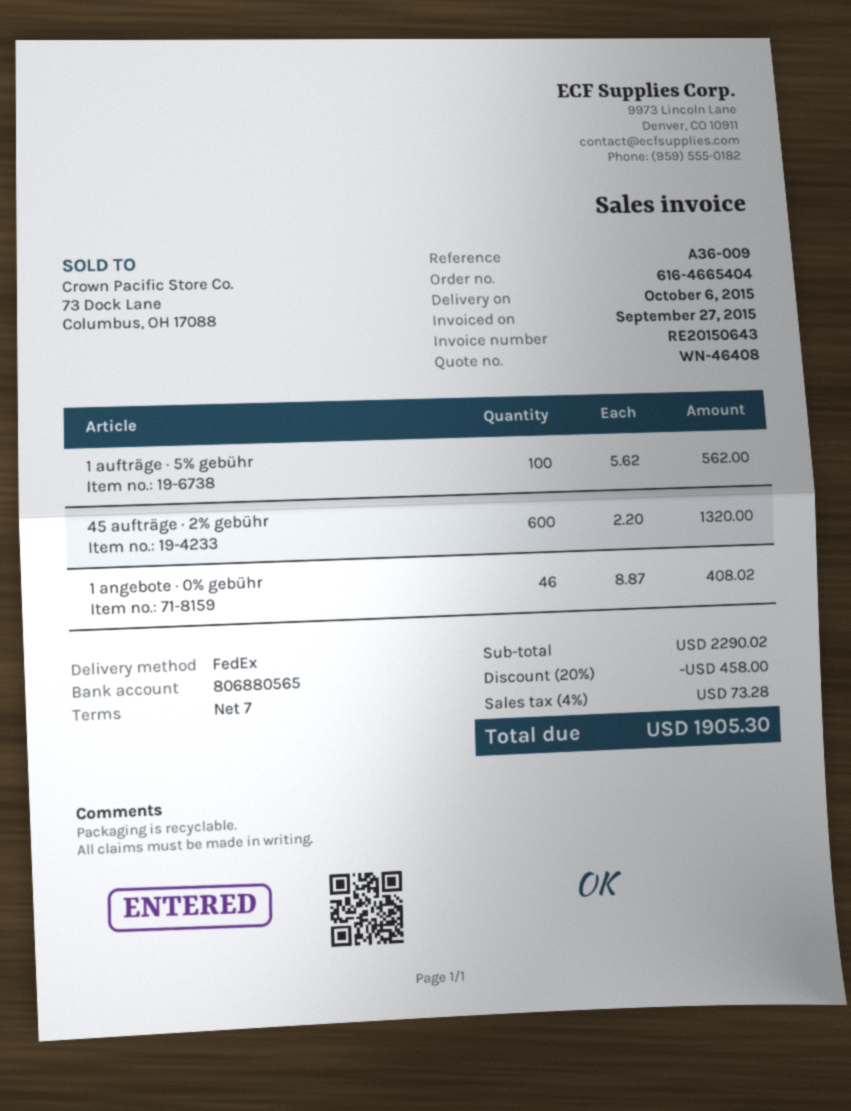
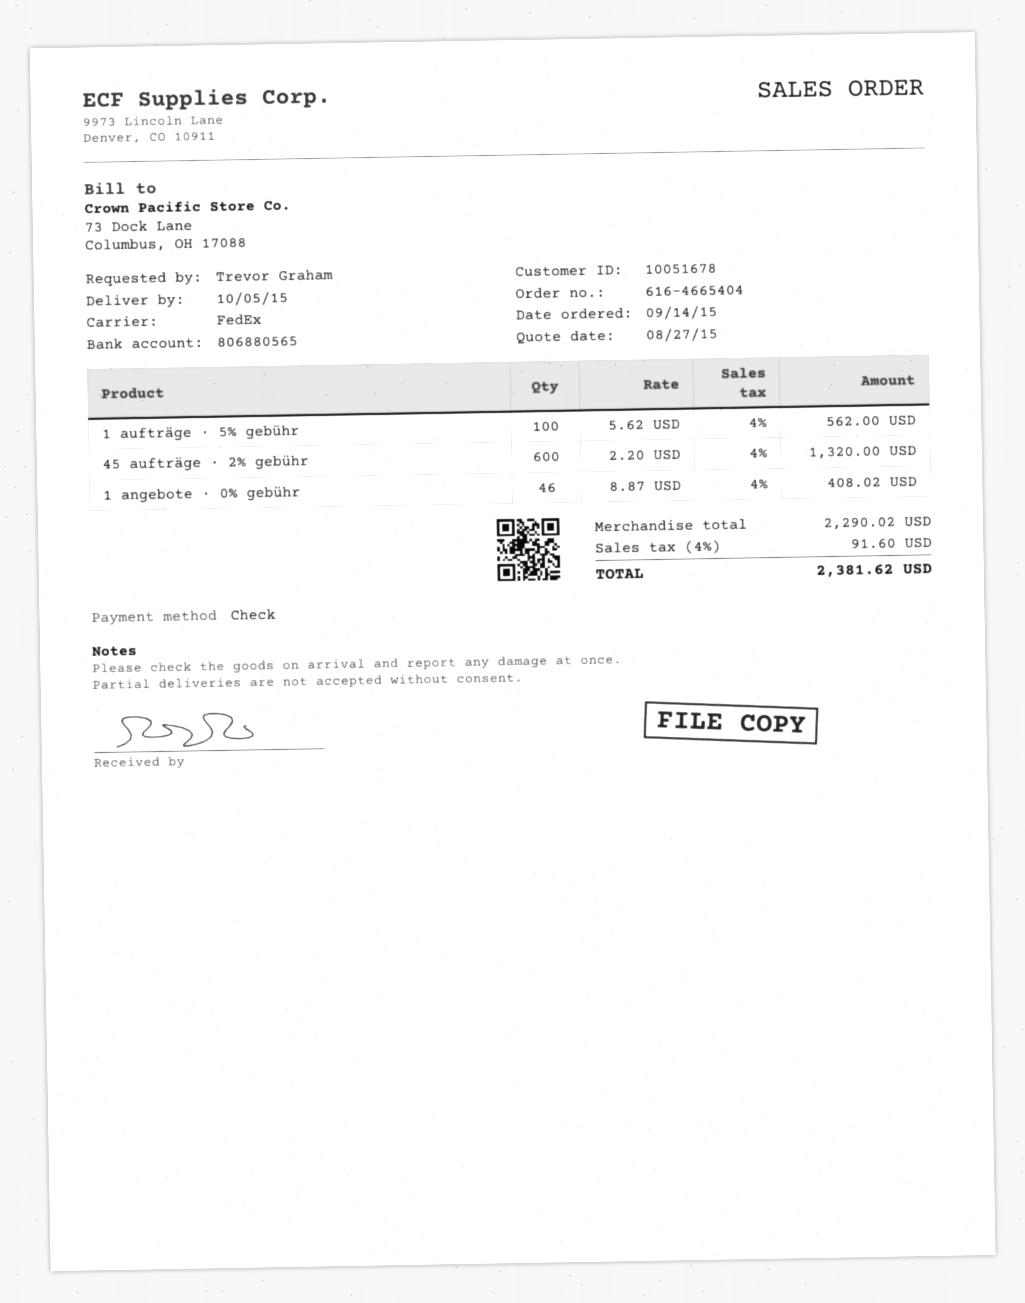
delivery date: 2015-10-06 -> 2015-10-05
discount: 20% = 458.00 -> none
tax: 4% = 73.28 -> 4% = 91.60
total: 1905.30 -> 2381.62

